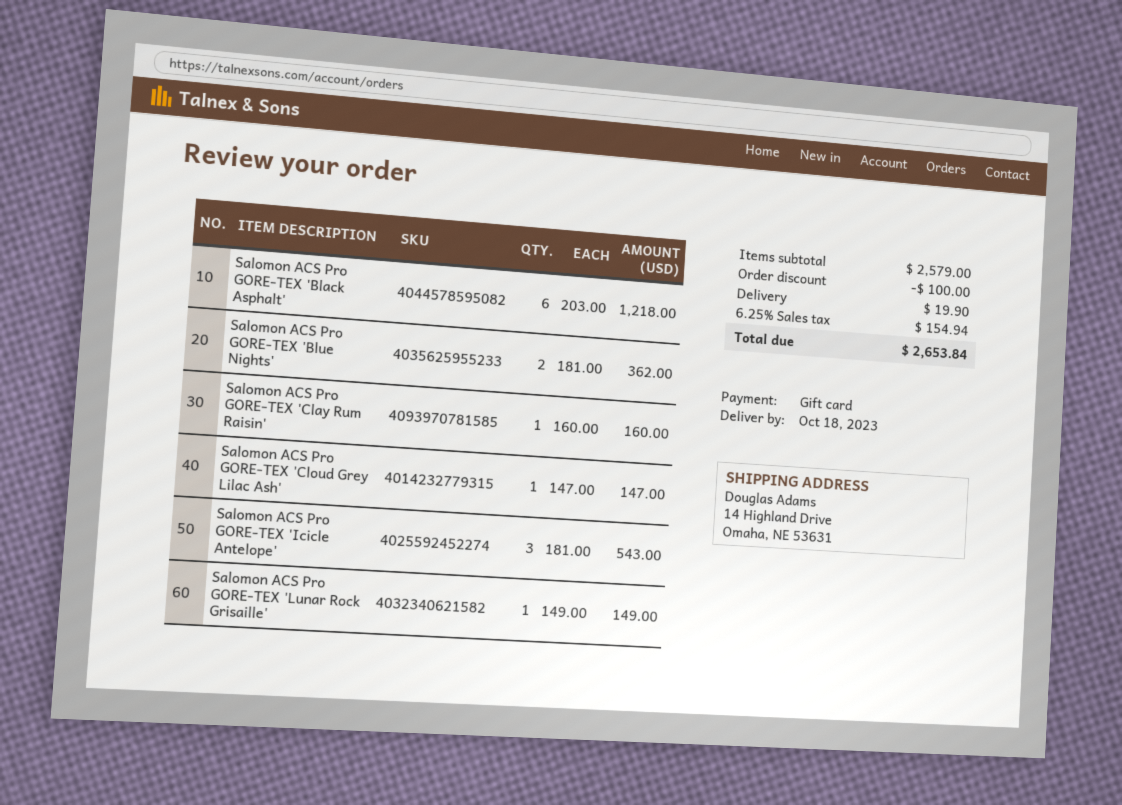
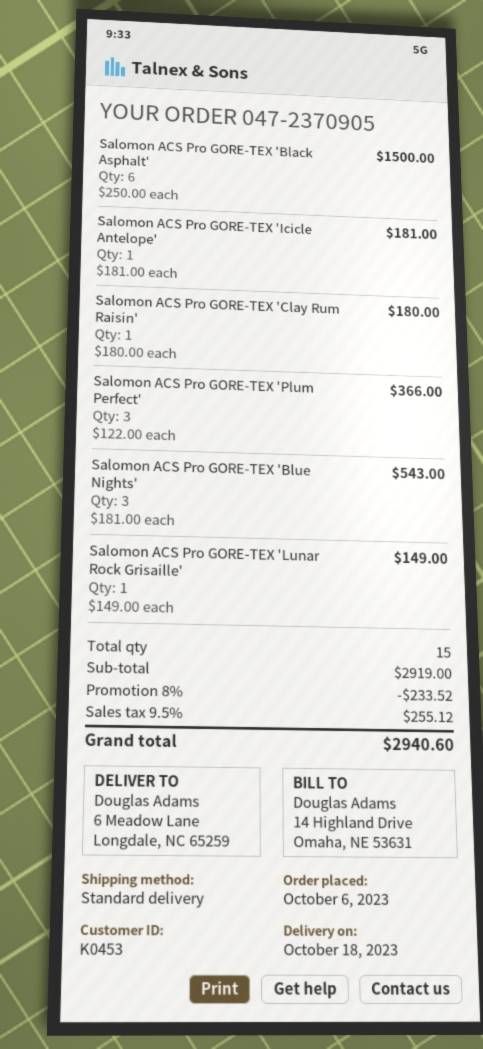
ship to: 14 Highland Drive, Omaha, NE 53631 -> 6 Meadow Lane, Longdale, NC 65259
Salomon ACS Pro GORE-TEX 'Black Asphalt': 6 x 203.00 = 1218.00 -> 6 x 250.00 = 1500.00
Salomon ACS Pro GORE-TEX 'Blue Nights': 2 x 181.00 = 362.00 -> 3 x 181.00 = 543.00
Salomon ACS Pro GORE-TEX 'Clay Rum Raisin': 1 x 160.00 = 160.00 -> 1 x 180.00 = 180.00
Salomon ACS Pro GORE-TEX 'Cloud Grey Lilac Ash': 1 x 147.00 = 147.00 -> none
Salomon ACS Pro GORE-TEX 'Icicle Antelope': 3 x 181.00 = 543.00 -> 1 x 181.00 = 181.00
Salomon ACS Pro GORE-TEX 'Plum Perfect': none -> 3 x 122.00 = 366.00
subtotal: 2579.00 -> 2919.00
discount: 100.00 -> 233.52
shipping: 19.90 -> none
tax: 6.25% = 154.94 -> 9.5% = 255.12
total: 2653.84 -> 2940.60

